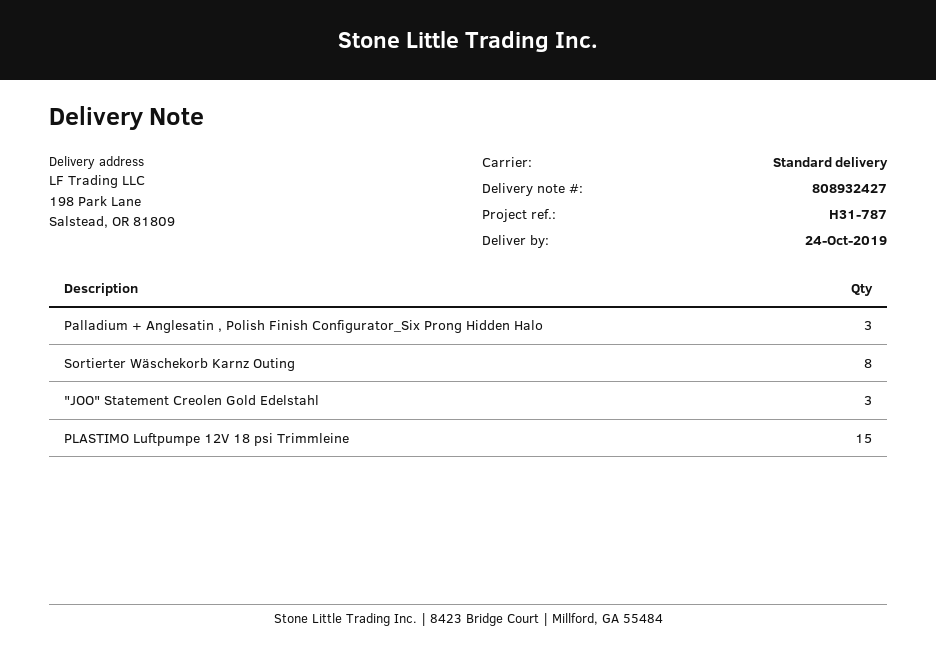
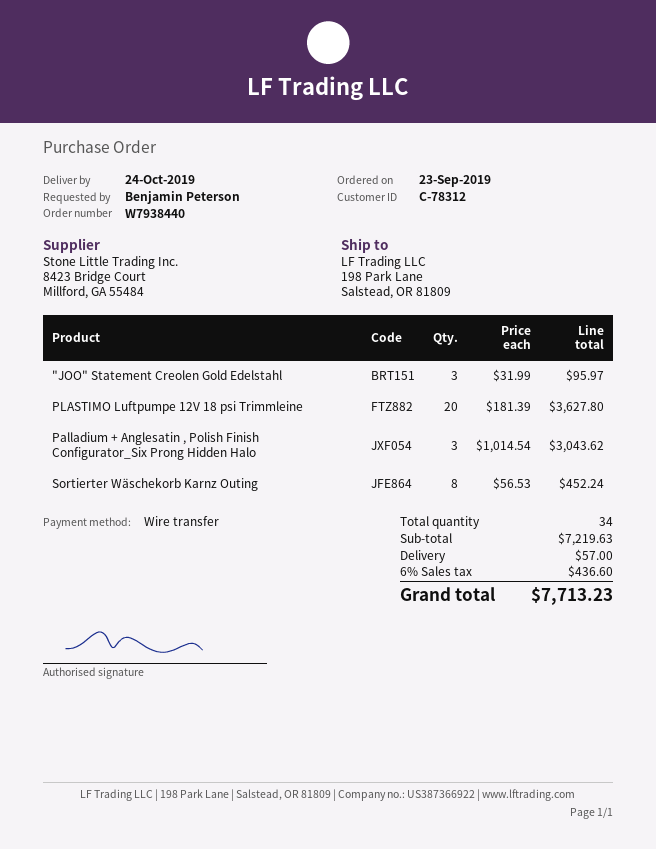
PLASTIMO Luftpumpe 12V 18 psi Trimmleine: 15 -> 20

